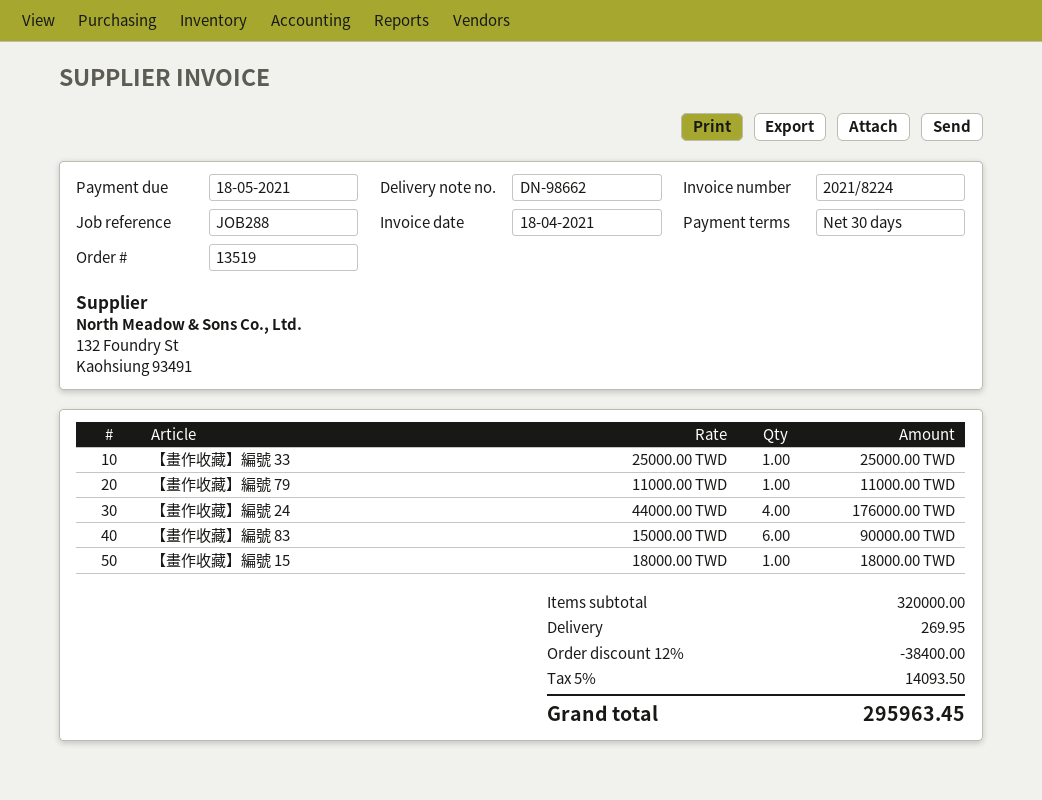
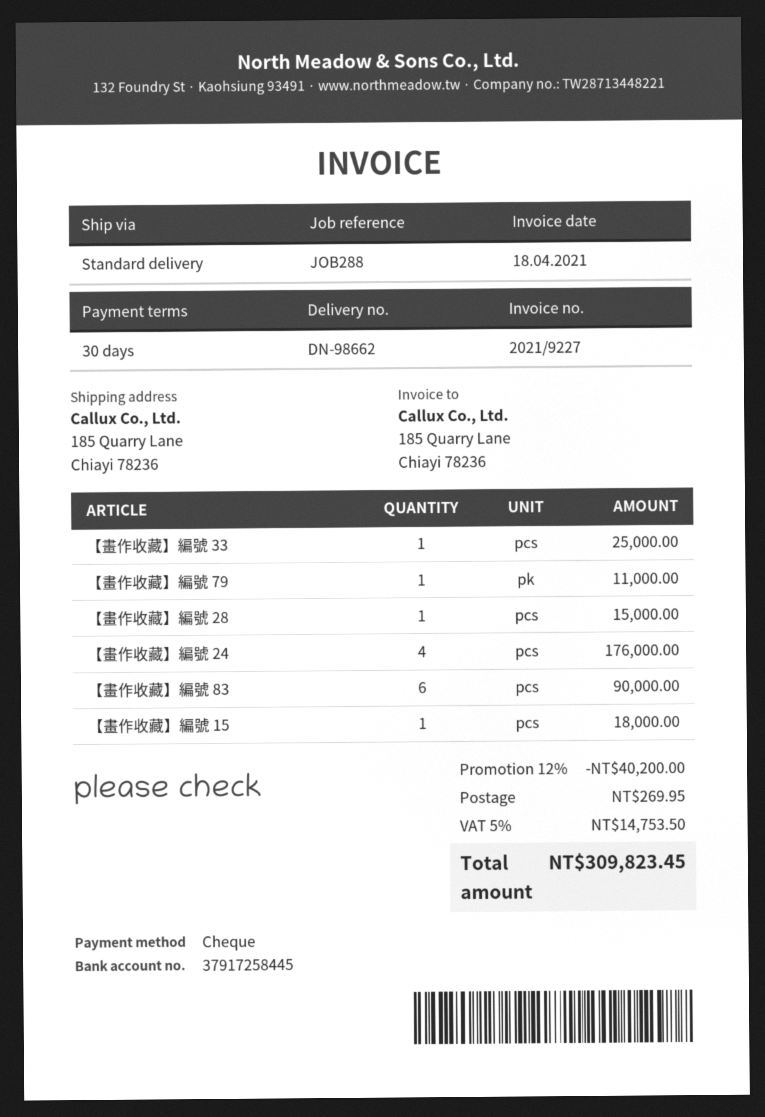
invoice number: 2021/8224 -> 2021/9227
【畫作收藏】編號 28: none -> 1 for 15000.00
discount: 12% = 38400.00 -> 12% = 40200.00
tax: 5% = 14093.50 -> 5% = 14753.50
total: 295963.45 -> 309823.45

